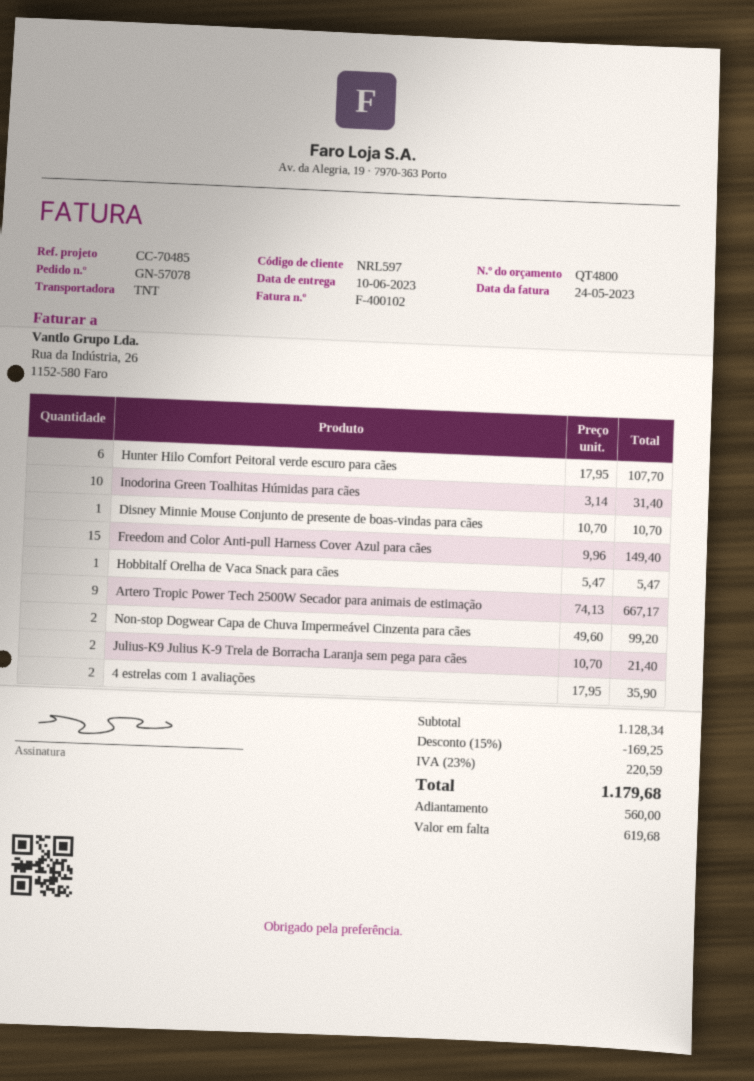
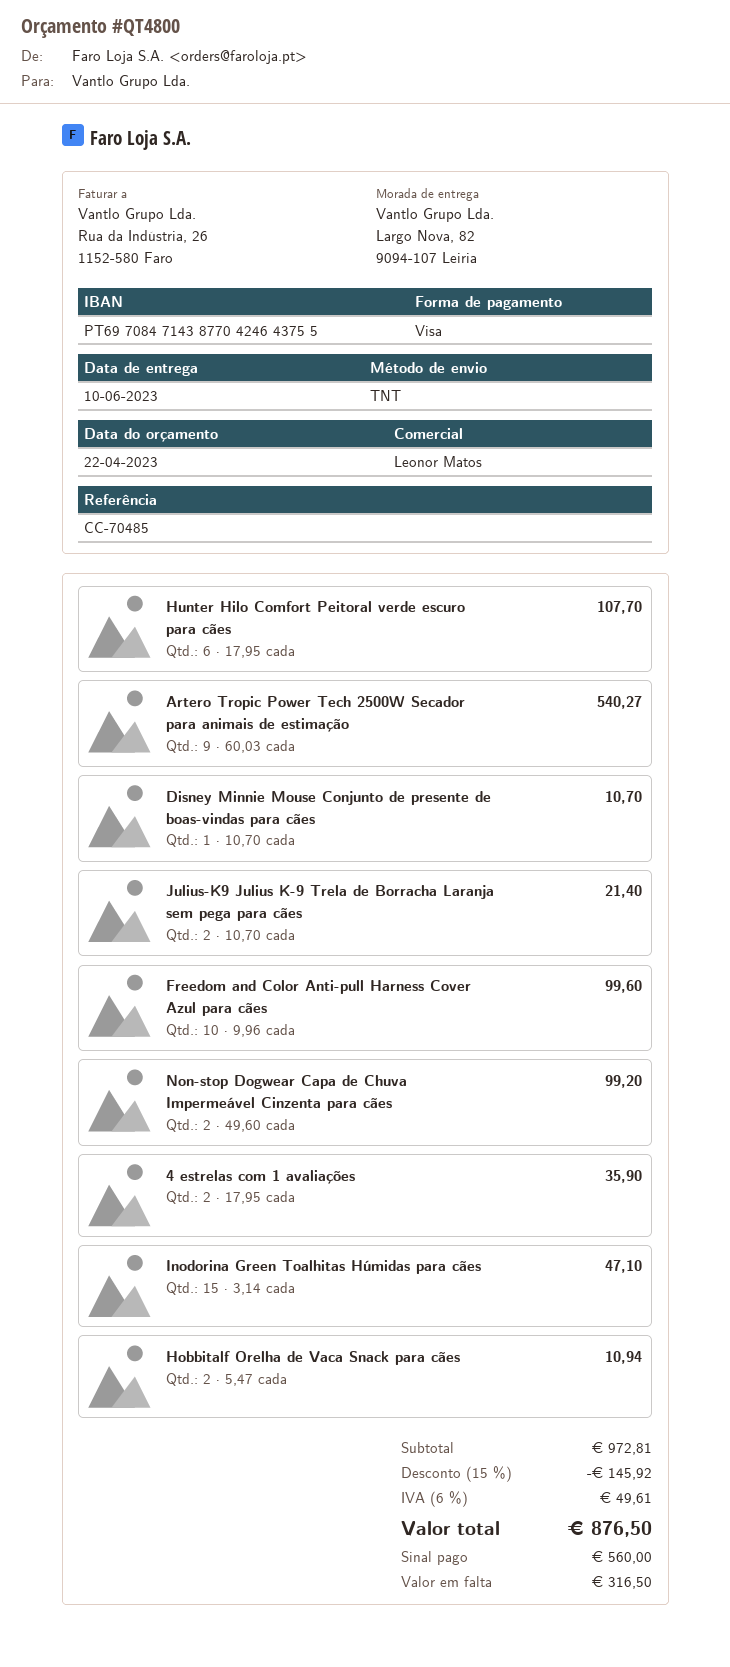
Inodorina Green Toalhitas Húmidas para cães: 10 x 3.14 = 31.40 -> 15 x 3.14 = 47.10
Freedom and Color Anti-pull Harness Cover Azul para cães: 15 x 9.96 = 149.40 -> 10 x 9.96 = 99.60
Hobbitalf Orelha de Vaca Snack para cães: 1 x 5.47 = 5.47 -> 2 x 5.47 = 10.94
Artero Tropic Power Tech 2500W Secador para animais de estimação: 9 x 74.13 = 667.17 -> 9 x 60.03 = 540.27
subtotal: 1128.34 -> 972.81
discount: 15% = 169.25 -> 15% = 145.92
tax: 23% = 220.59 -> 6% = 49.61
total: 1179.68 -> 876.50
balance: 619.68 -> 316.50

